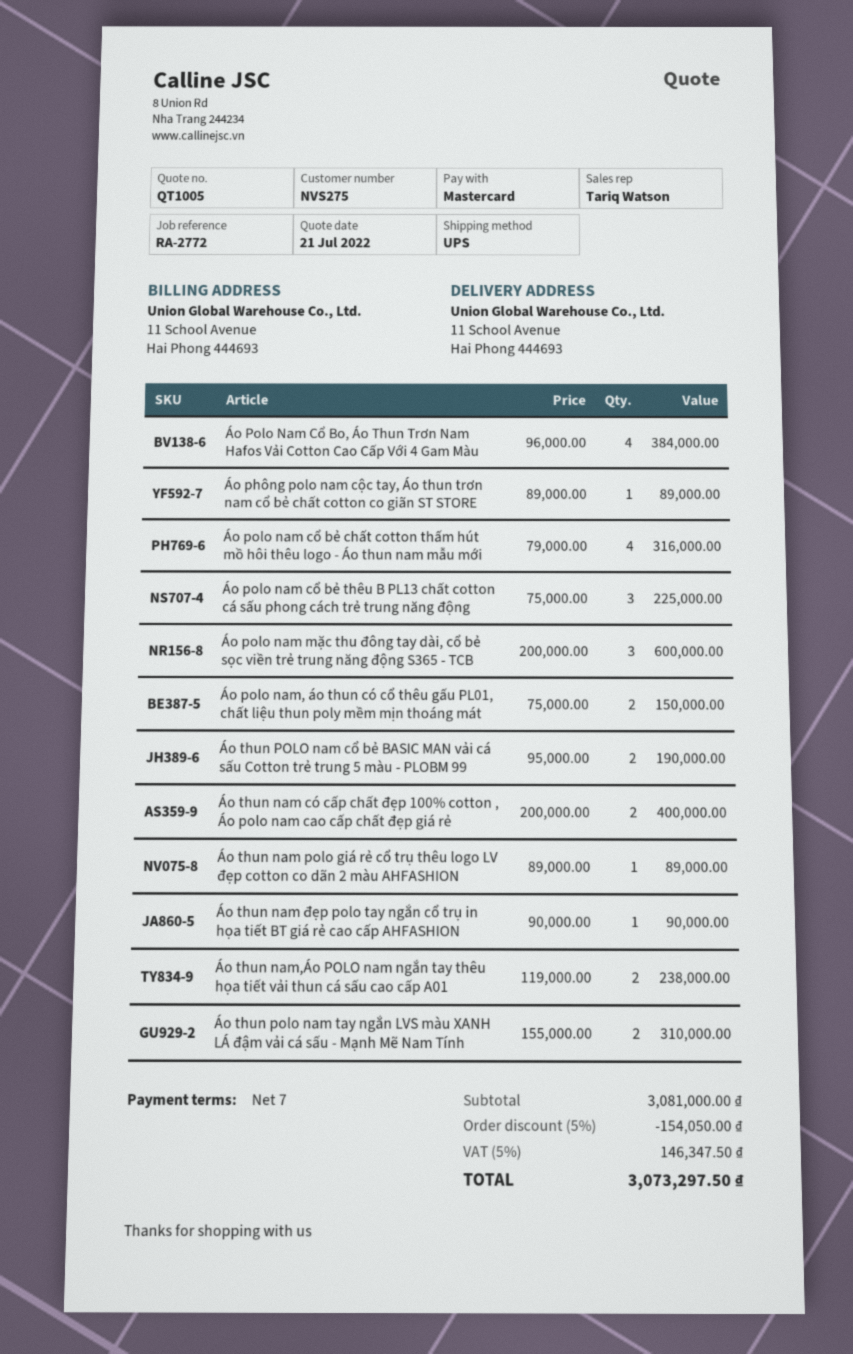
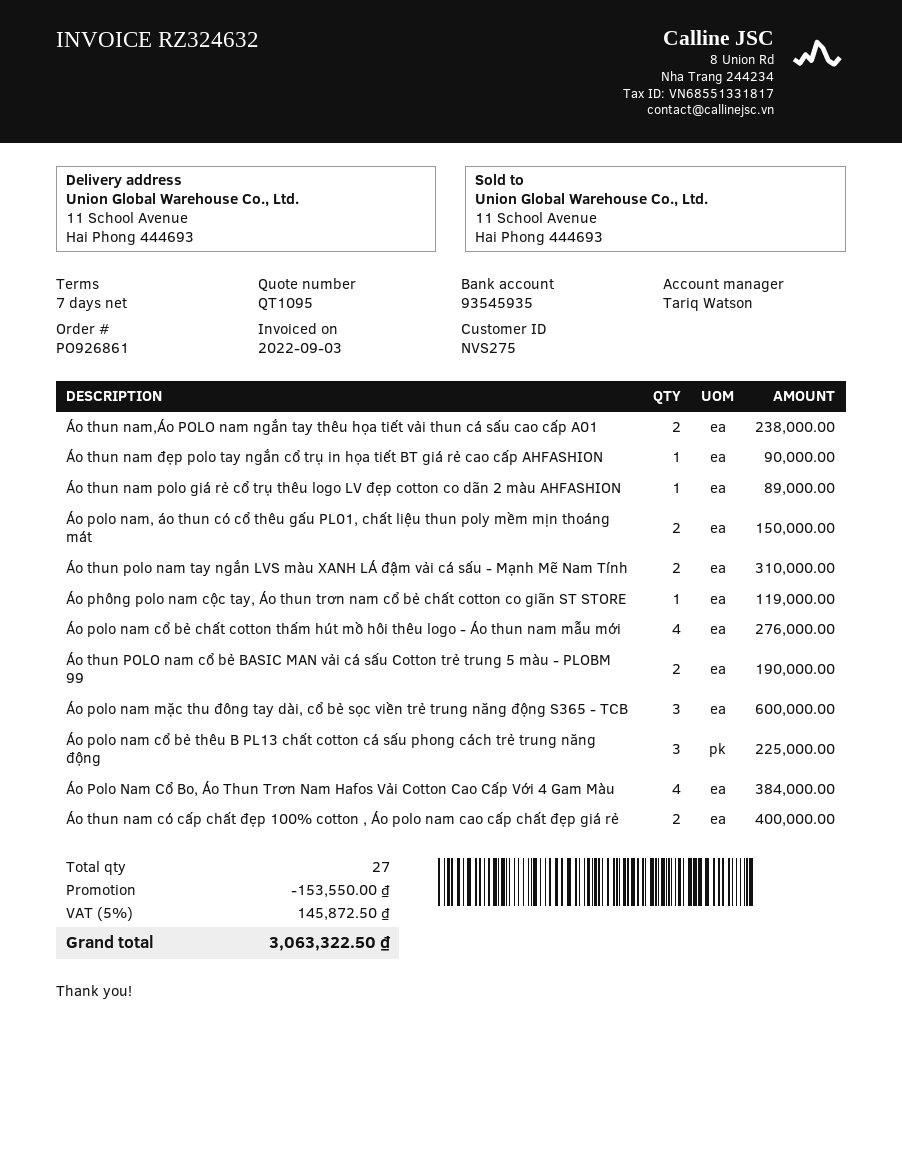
quote number: QT1005 -> QT1095
Áo phông polo nam cộc tay, Áo thun trơn nam cổ bẻ chất cotton co giãn ST STORE: 1 for 89000.00 -> 1 for 119000.00
Áo polo nam cổ bẻ chất cotton thấm hút mồ hôi thêu logo - Áo thun nam mẫu mới: 4 for 316000.00 -> 4 for 276000.00
discount: 154050.00 -> 153550.00
tax: 5% = 146347.50 -> 5% = 145872.50
total: 3073297.50 -> 3063322.50

